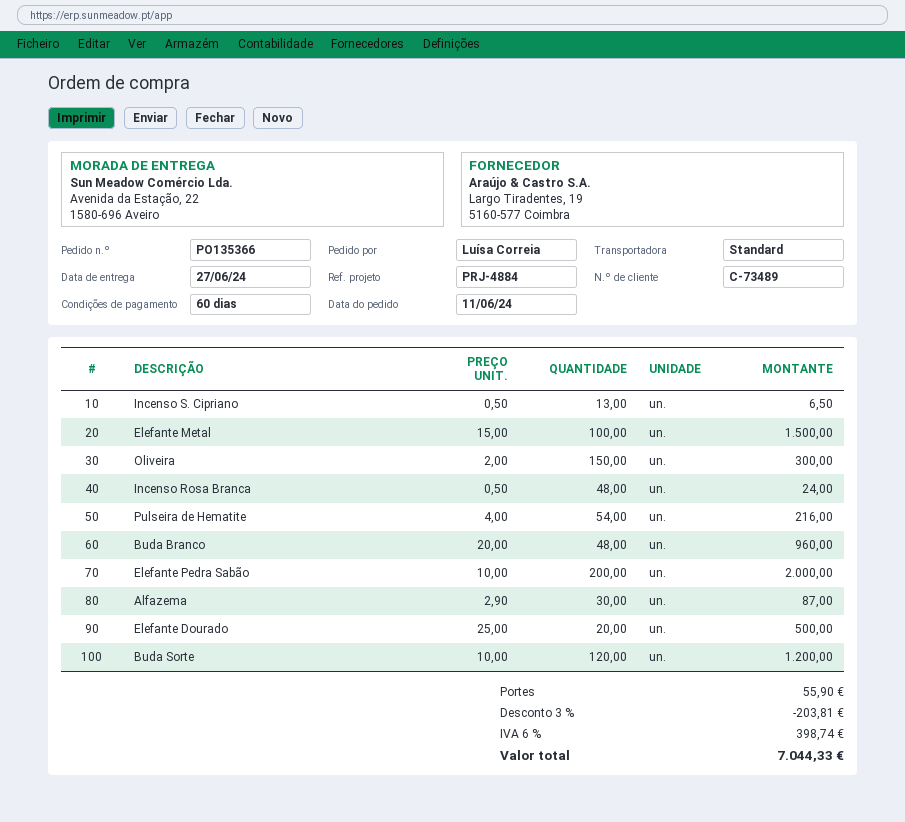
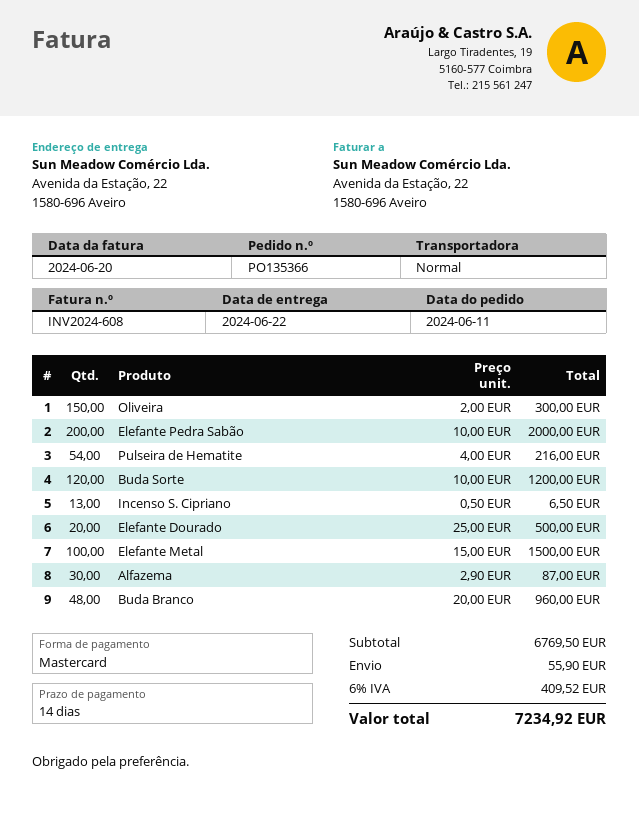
delivery date: 2024-06-27 -> 2024-06-22
payment terms: 60 days -> 14 days
Incenso Rosa Branca: 48 x 0.50 = 24.00 -> none
discount: 3% = 203.81 -> none
tax: 6% = 398.74 -> 6% = 409.52
total: 7044.33 -> 7234.92

